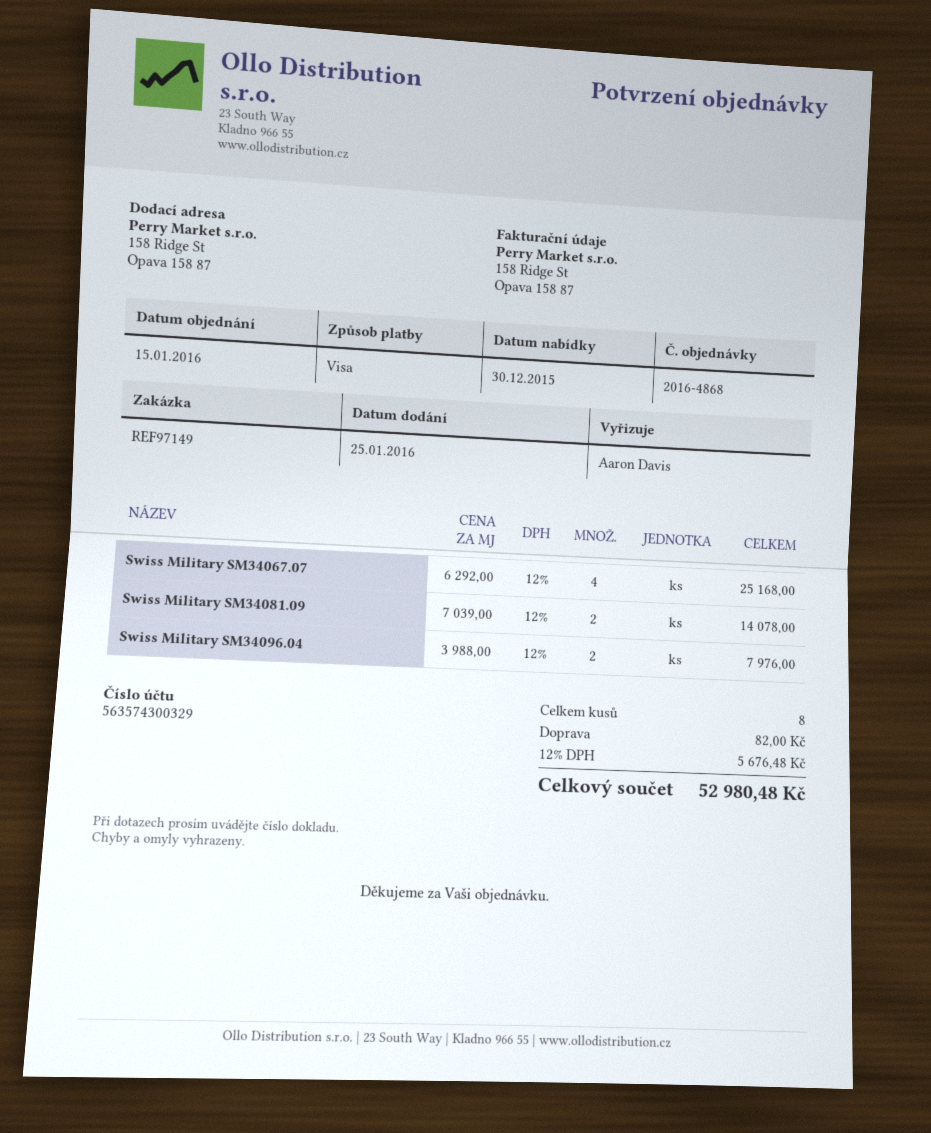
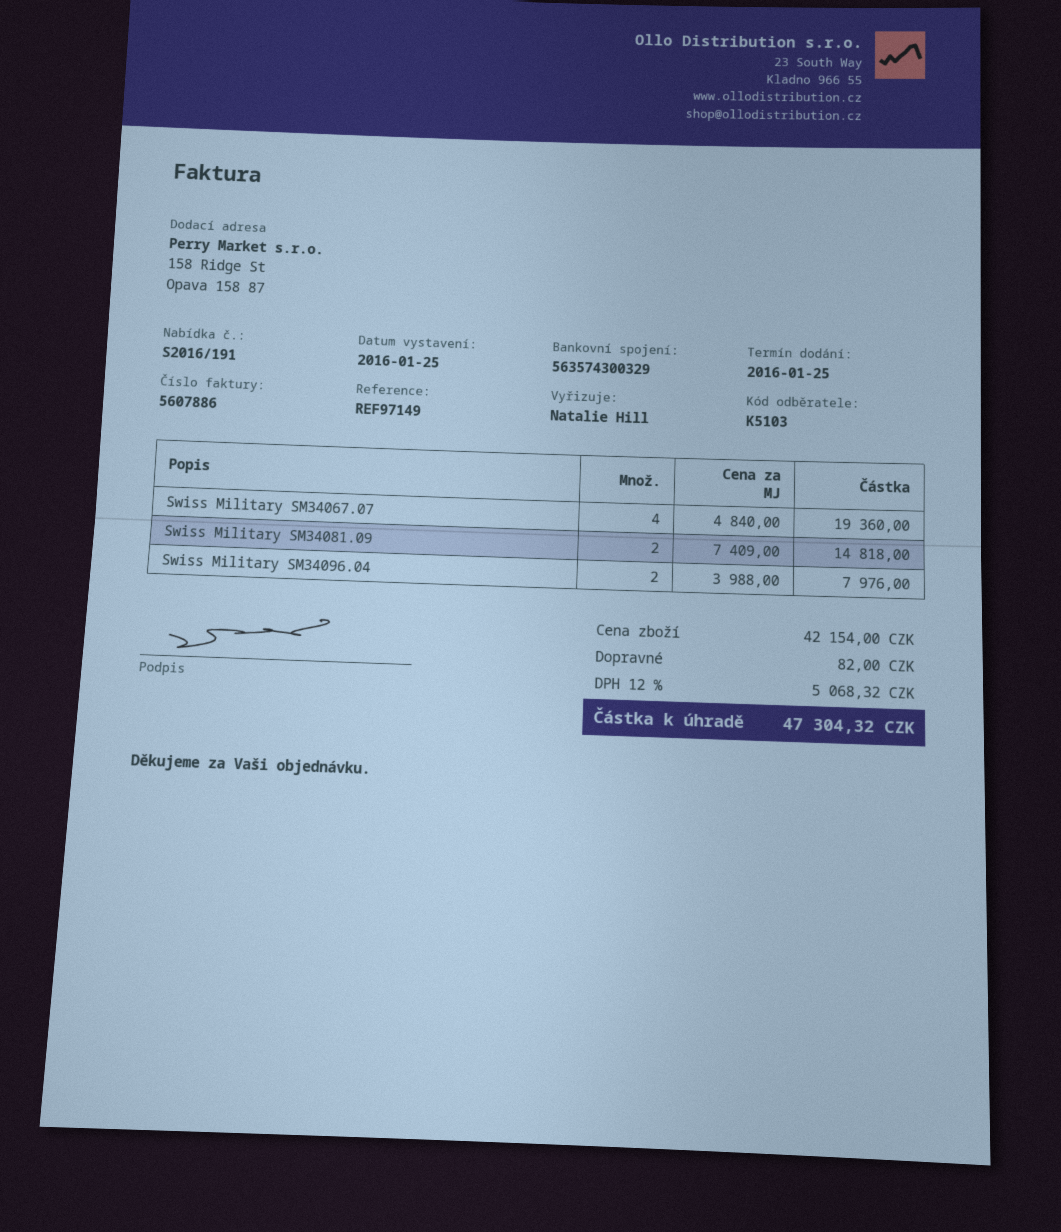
sales rep: Aaron Davis -> Natalie Hill
Swiss Military SM34067.07: 4 x 6292.00 = 25168.00 -> 4 x 4840.00 = 19360.00
Swiss Military SM34081.09: 2 x 7039.00 = 14078.00 -> 2 x 7409.00 = 14818.00
tax: 12% = 5676.48 -> 12% = 5068.32
total: 52980.48 -> 47304.32

